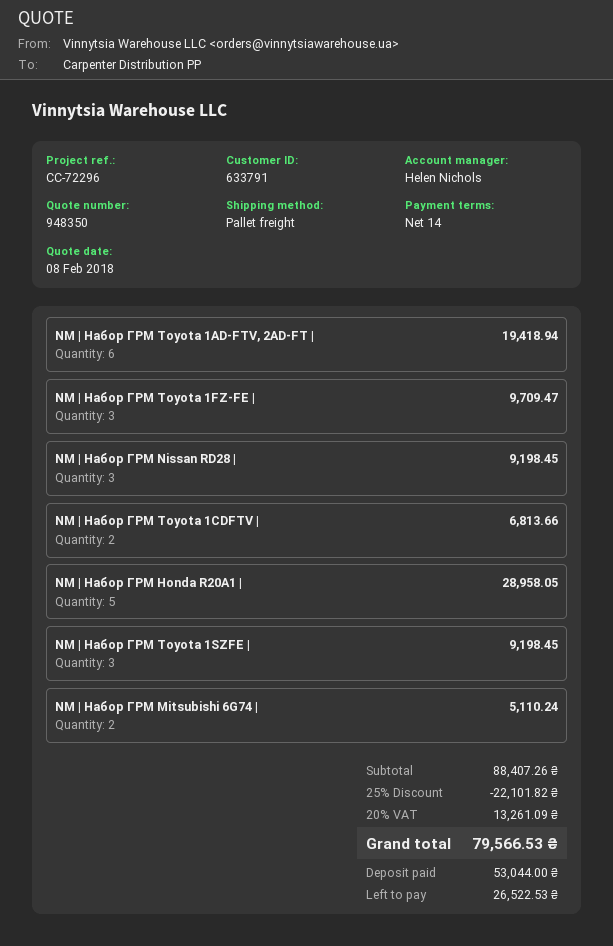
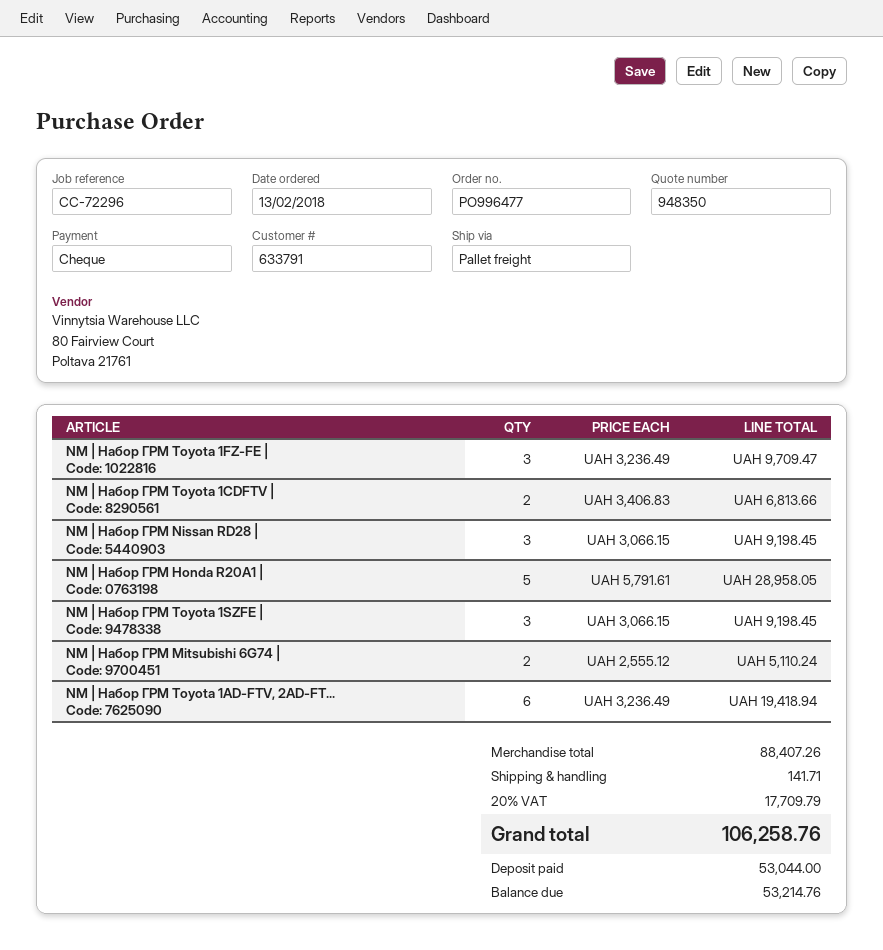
discount: 25% = 22101.82 -> none
shipping: none -> 141.71
tax: 20% = 13261.09 -> 20% = 17709.79
total: 79566.53 -> 106258.76
balance: 26522.53 -> 53214.76

